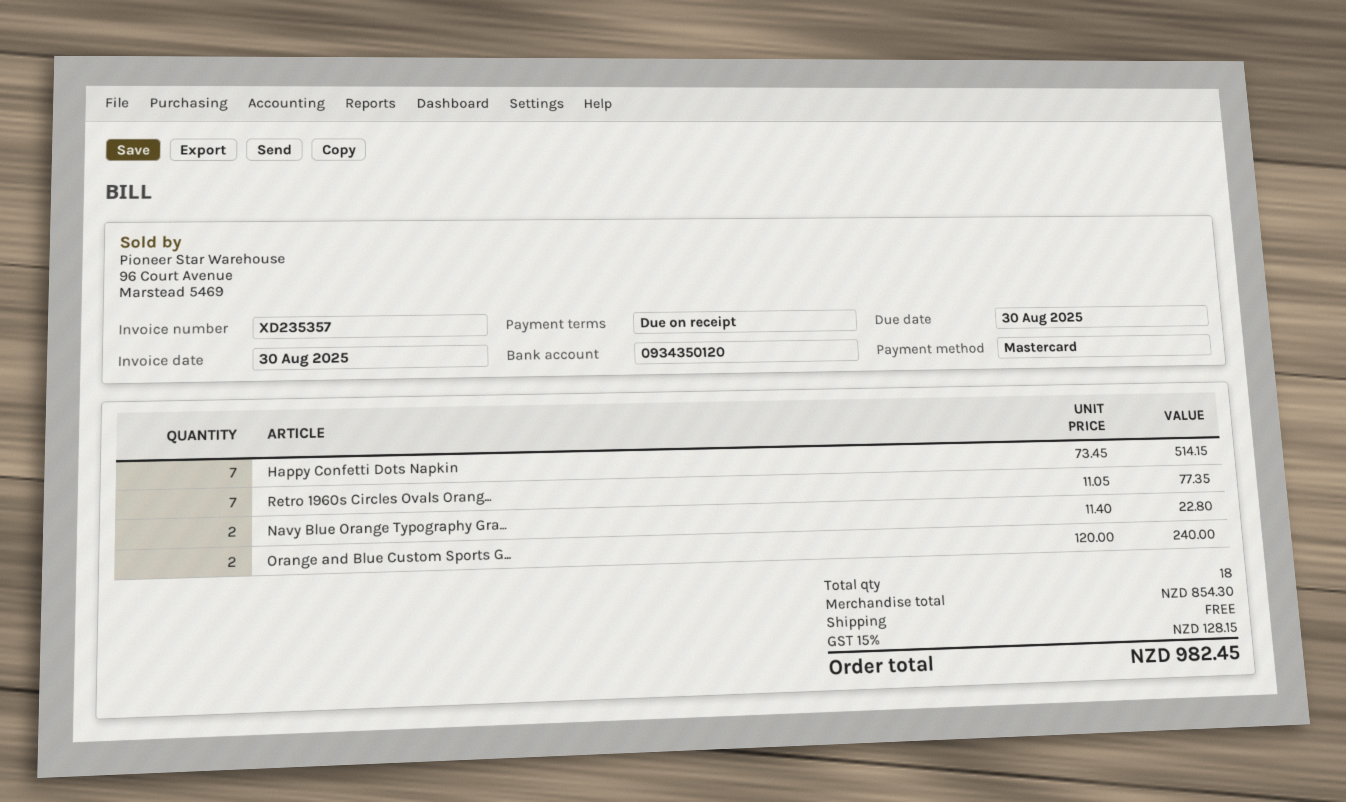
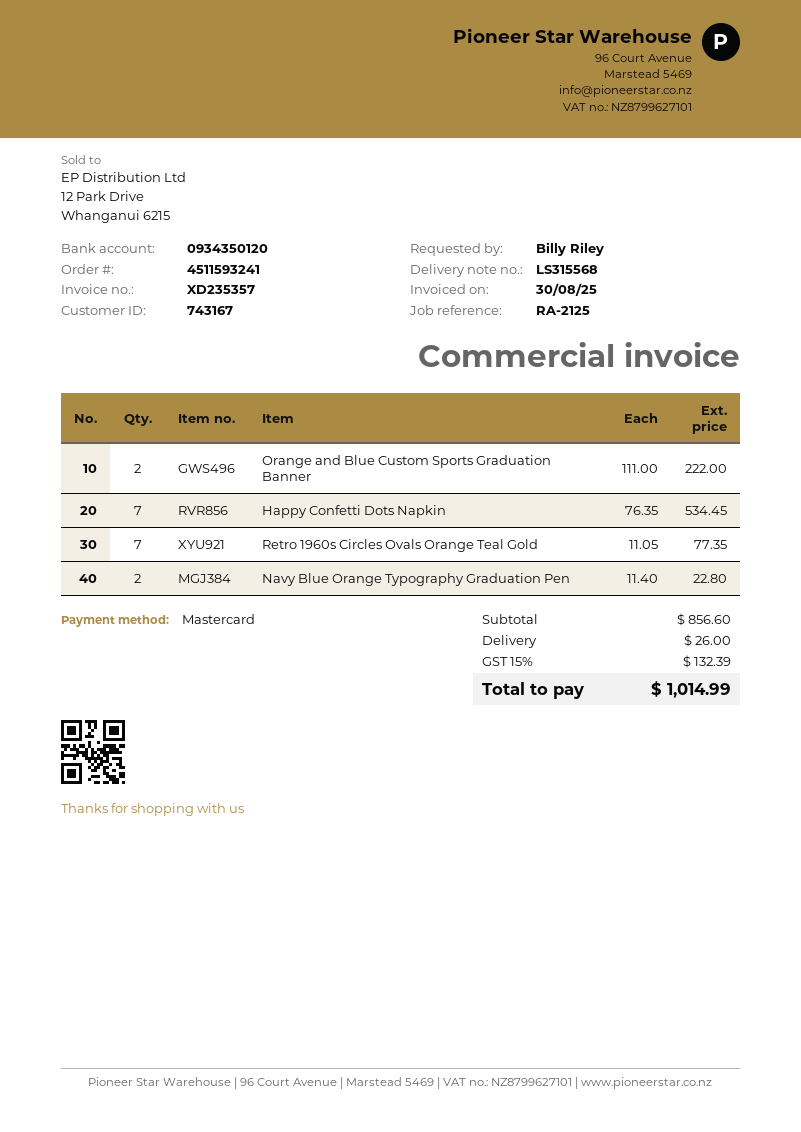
Happy Confetti Dots Napkin: 7 x 73.45 = 514.15 -> 7 x 76.35 = 534.45
Orange and Blue Custom Sports G...: 2 x 120.00 = 240.00 -> 2 x 111.00 = 222.00
subtotal: 854.30 -> 856.60
shipping: 0.00 -> 26.00
tax: 15% = 128.15 -> 15% = 132.39
total: 982.45 -> 1014.99

